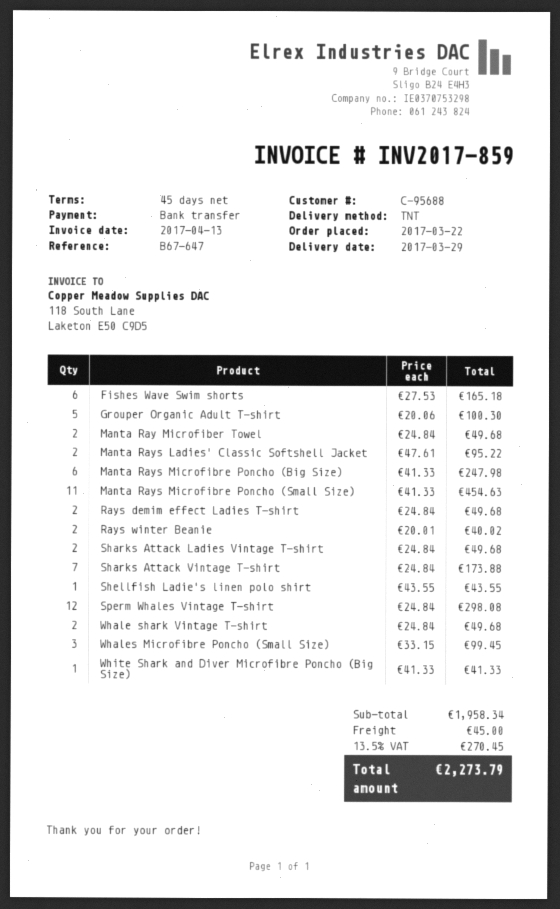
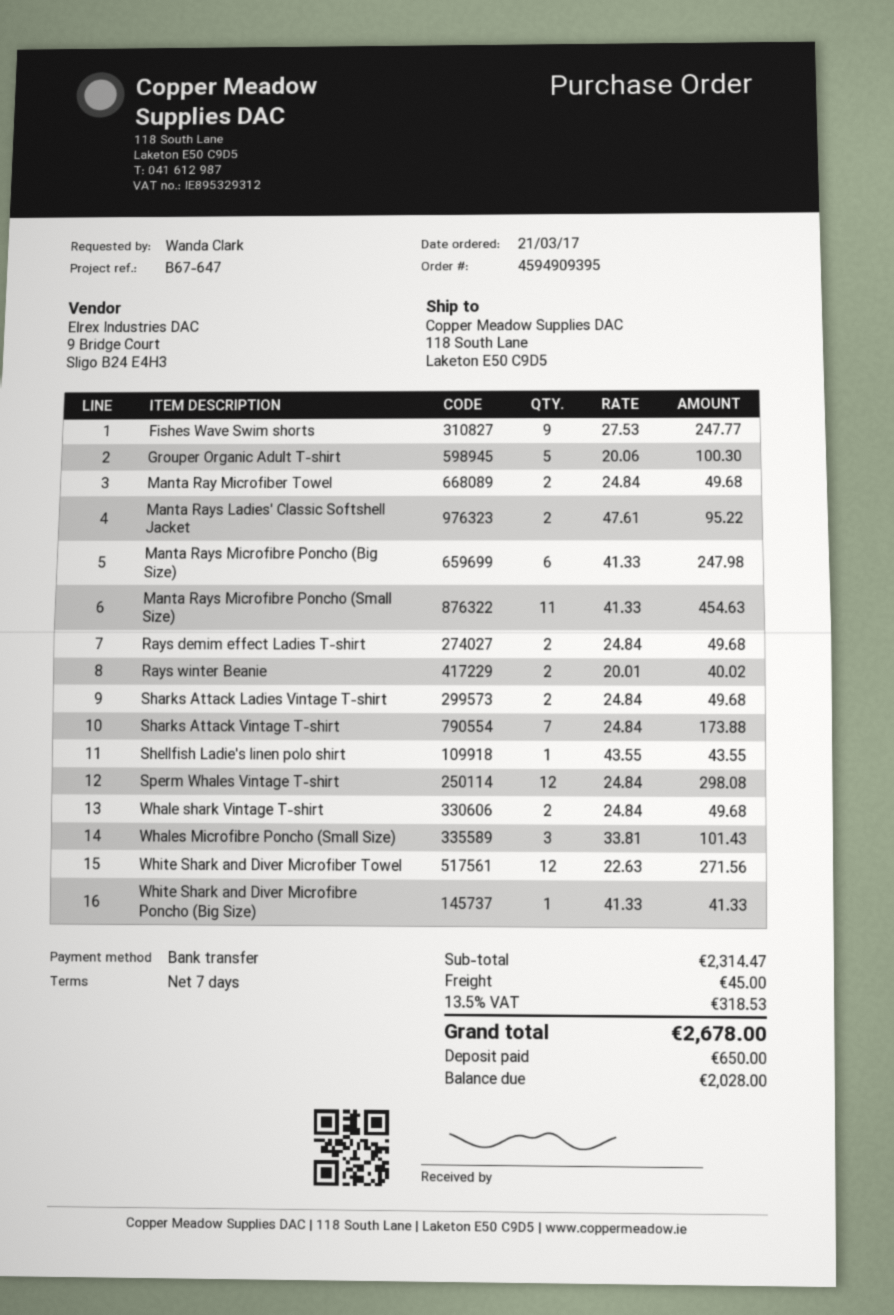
order date: 2017-03-22 -> 2017-03-21
payment terms: 45 days -> 7 days
Fishes Wave Swim shorts: 6 x 27.53 = 165.18 -> 9 x 27.53 = 247.77
Whales Microfibre Poncho (Small Size): 3 x 33.15 = 99.45 -> 3 x 33.81 = 101.43
White Shark and Diver Microfiber Towel: none -> 12 x 22.63 = 271.56
subtotal: 1958.34 -> 2314.47
tax: 13.5% = 270.45 -> 13.5% = 318.53
total: 2273.79 -> 2678.00

